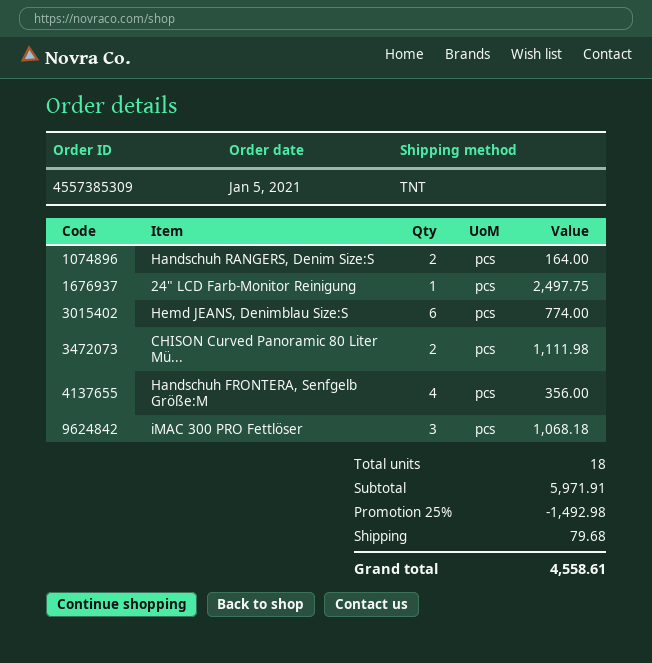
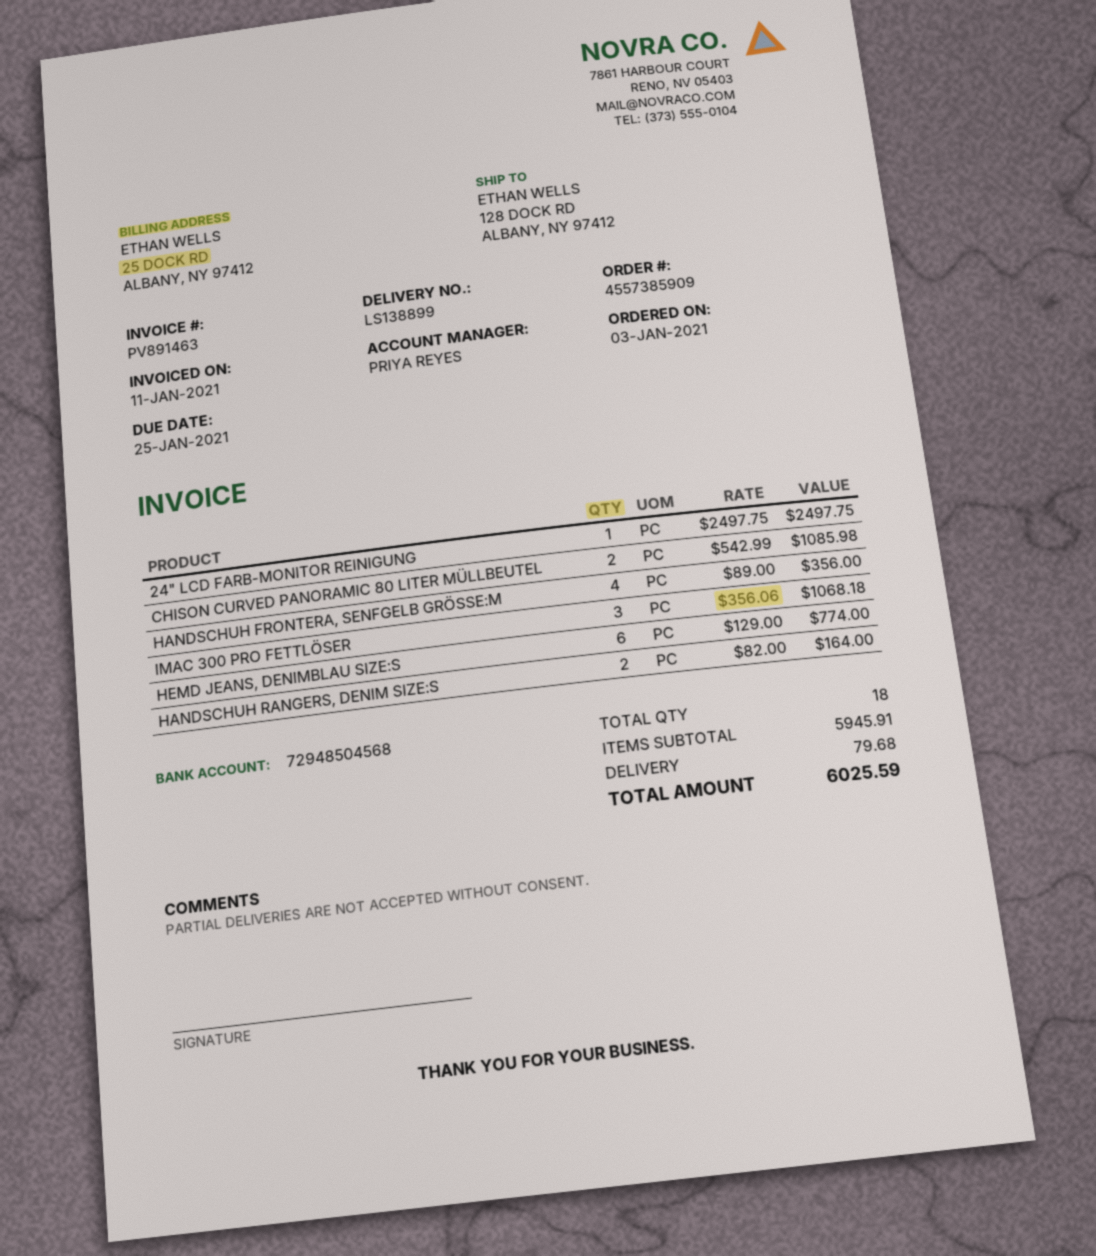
order number: 4557385309 -> 4557385909
order date: 2021-01-05 -> 2021-01-03
CHISON Curved Panoramic 80 Liter Mü...: 2 for 1111.98 -> 2 for 1085.98
subtotal: 5971.91 -> 5945.91
discount: 25% = 1492.98 -> none
total: 4558.61 -> 6025.59

